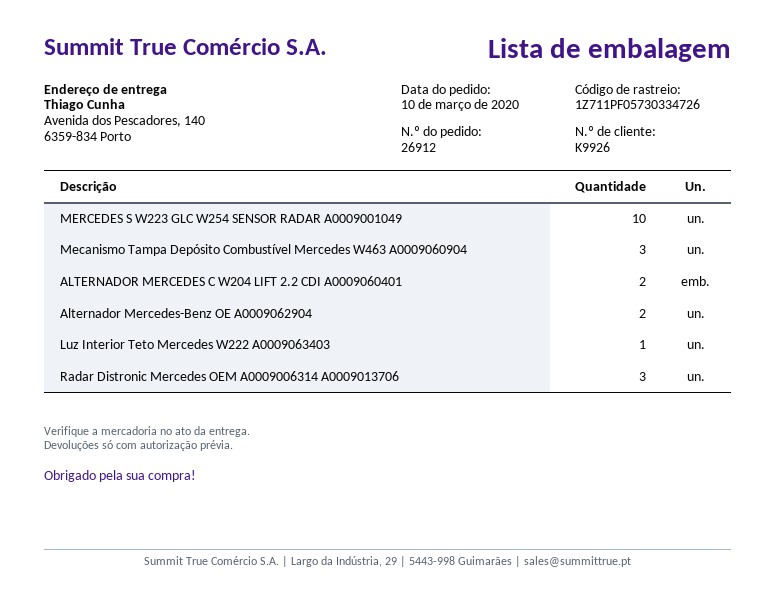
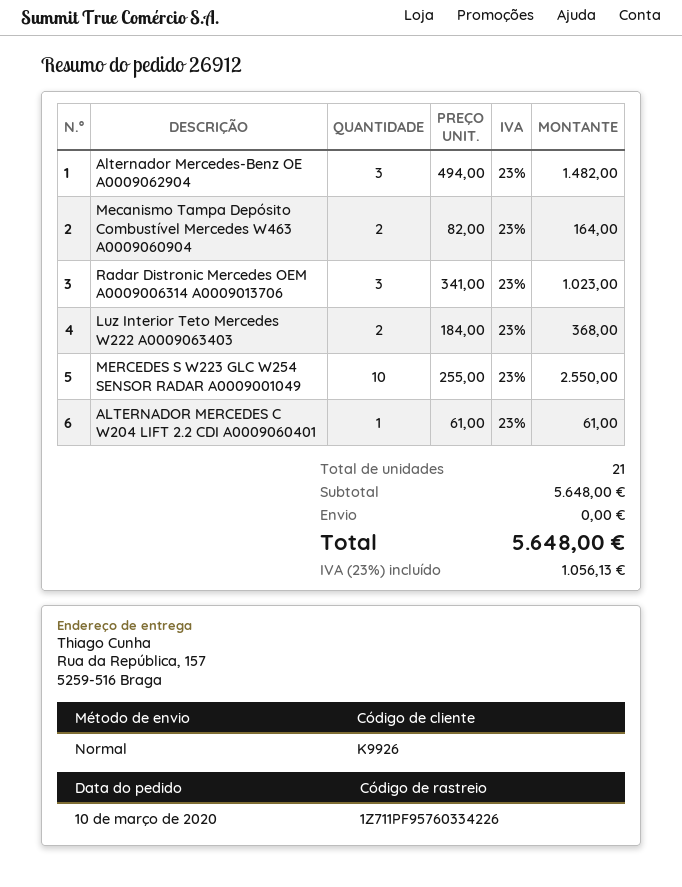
tracking number: 1Z711PF05730334726 -> 1Z711PF95760334226
ship to: Avenida dos Pescadores, 140, 6359-834 Porto -> Rua da República, 157, 5259-516 Braga
Mecanismo Tampa Depósito Combustível Mercedes W463 A0009060904: 3 -> 2
ALTERNADOR MERCEDES C W204 LIFT 2.2 CDI A0009060401: 2 -> 1
Alternador Mercedes-Benz OE A0009062904: 2 -> 3
Luz Interior Teto Mercedes W222 A0009063403: 1 -> 2

